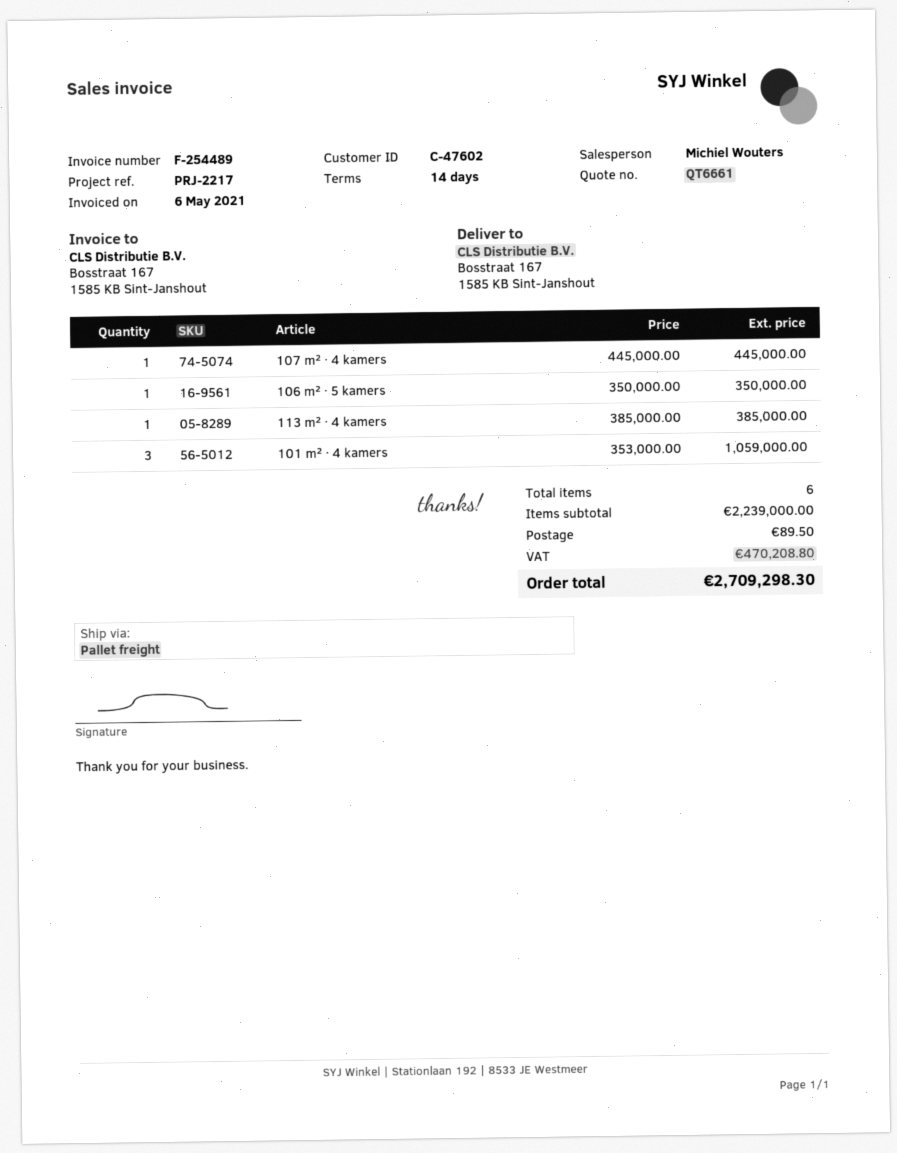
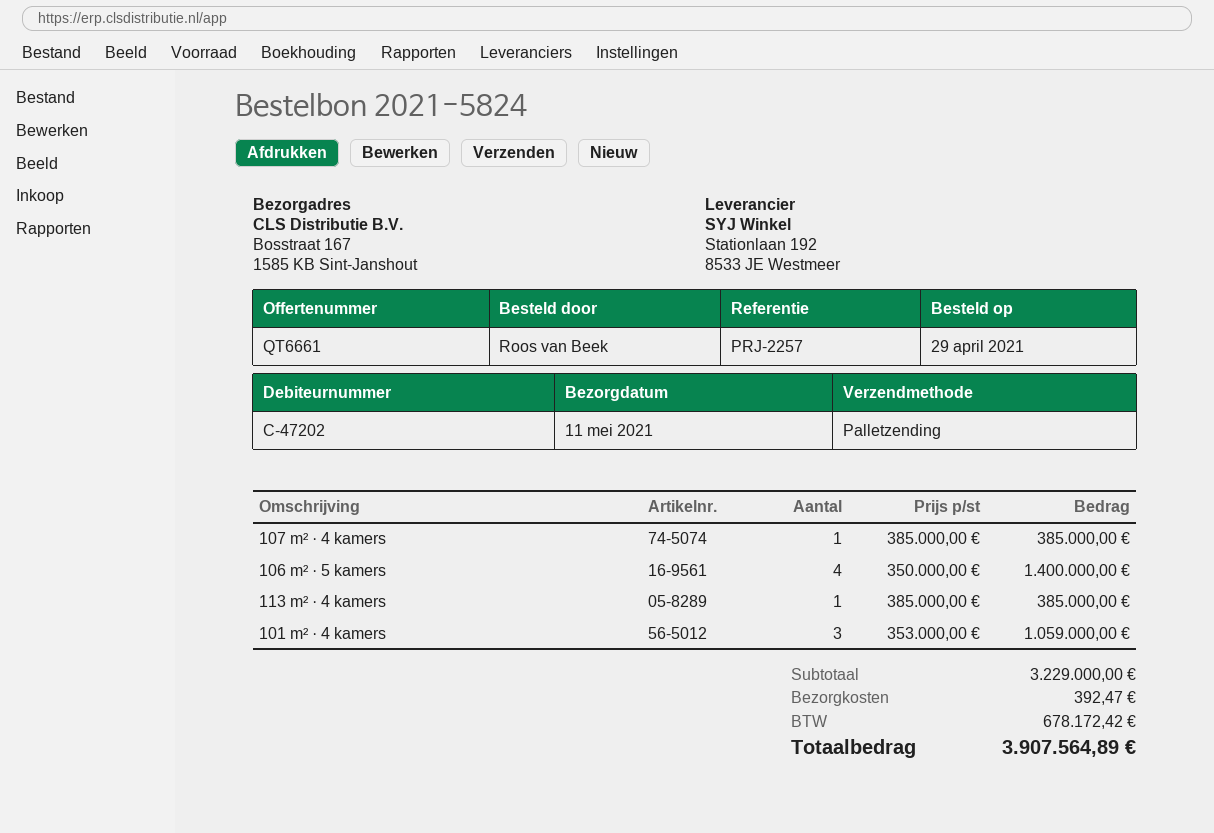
customer number: C-47602 -> C-47202
reference: PRJ-2217 -> PRJ-2257
107 m² · 4 kamers: 1 x 445000.00 = 445000.00 -> 1 x 385000.00 = 385000.00
106 m² · 5 kamers: 1 x 350000.00 = 350000.00 -> 4 x 350000.00 = 1400000.00
subtotal: 2239000.00 -> 3229000.00
shipping: 89.50 -> 392.47
tax: 470208.80 -> 678172.42
total: 2709298.30 -> 3907564.89

